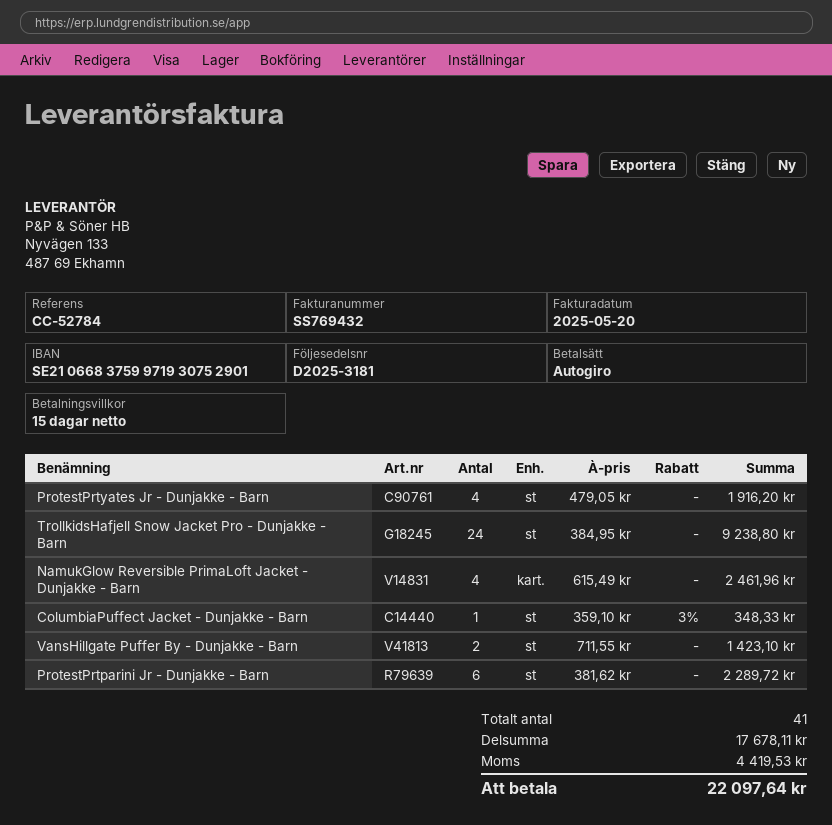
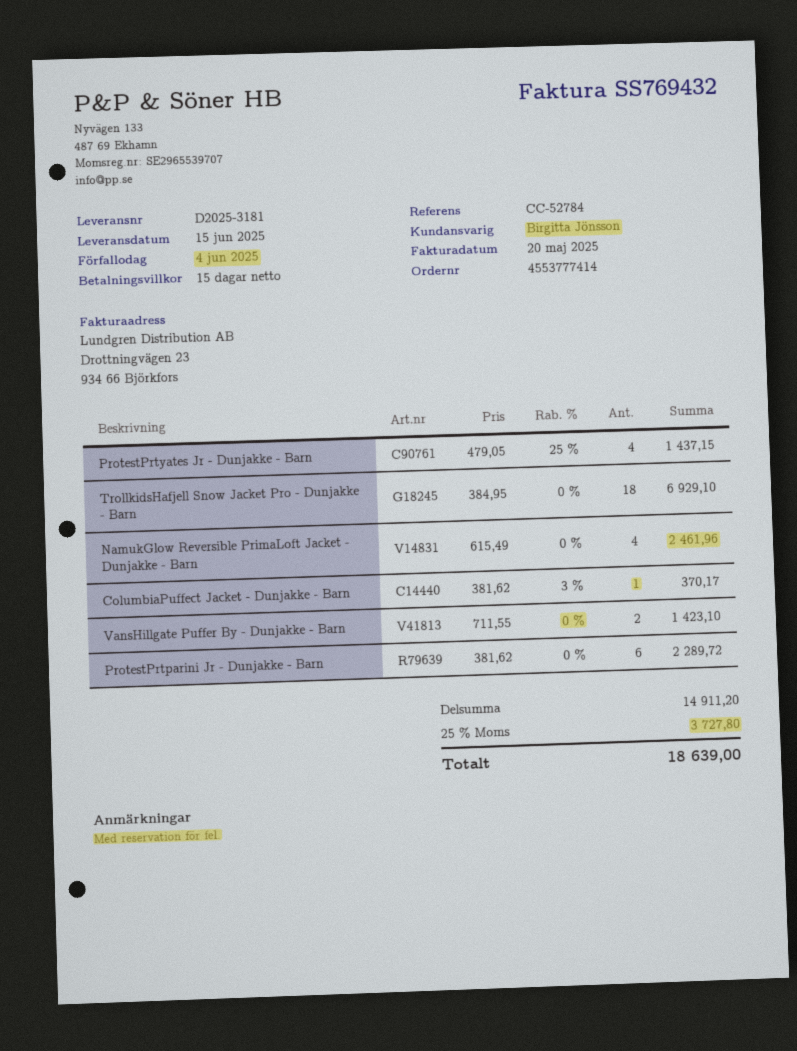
ProtestPrtyates Jr - Dunjakke - Barn: 4 x 479.05 = 1916.20 -> 4 x 479.05 - 25% = 1437.15
TrollkidsHafjell Snow Jacket Pro - Dunjakke - Barn: 24 x 384.95 = 9238.80 -> 18 x 384.95 = 6929.10
ColumbiaPuffect Jacket - Dunjakke - Barn: 1 x 359.10 - 3% = 348.33 -> 1 x 381.62 - 3% = 370.17
subtotal: 17678.11 -> 14911.20
tax: 4419.53 -> 3727.80
total: 22097.64 -> 18639.00

